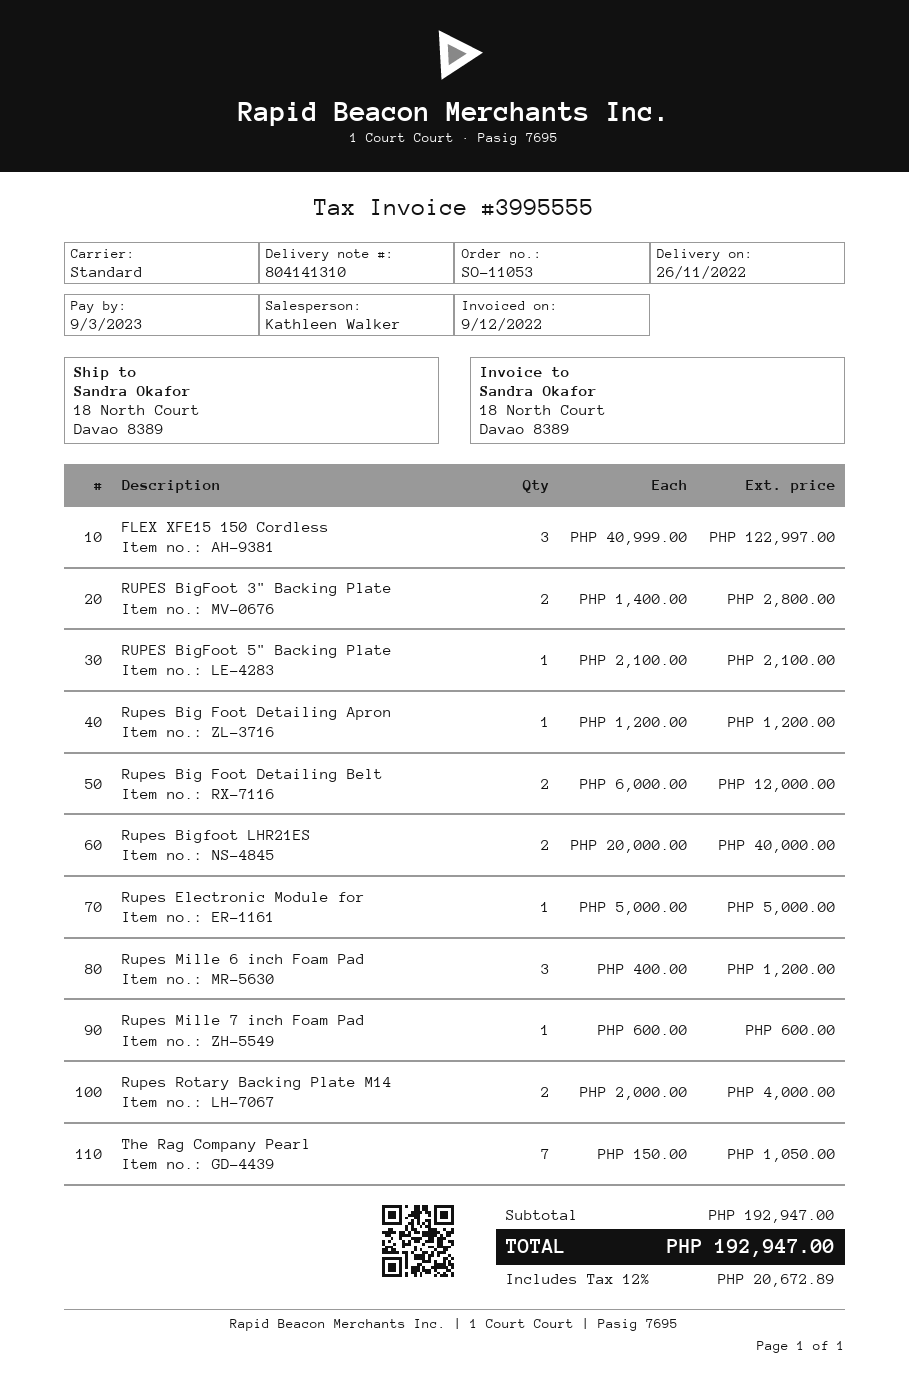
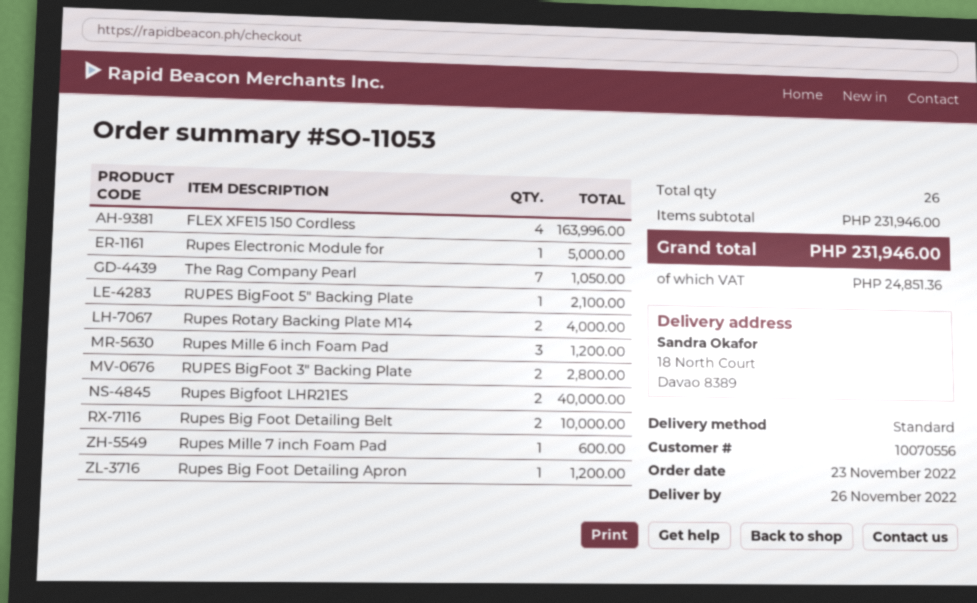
FLEX XFE15 150 Cordless: 3 for 122997.00 -> 4 for 163996.00
Rupes Big Foot Detailing Belt: 2 for 12000.00 -> 2 for 10000.00
subtotal: 192947.00 -> 231946.00
tax: 20672.89 -> 24851.36
total: 192947.00 -> 231946.00

